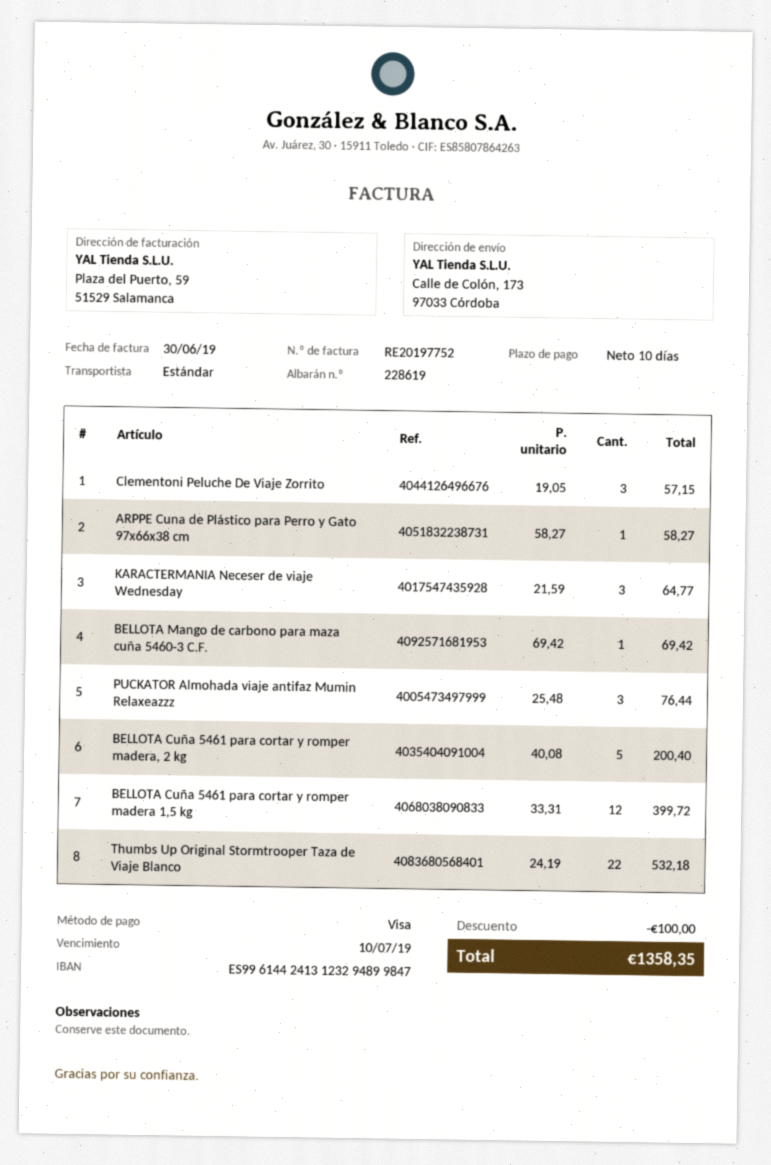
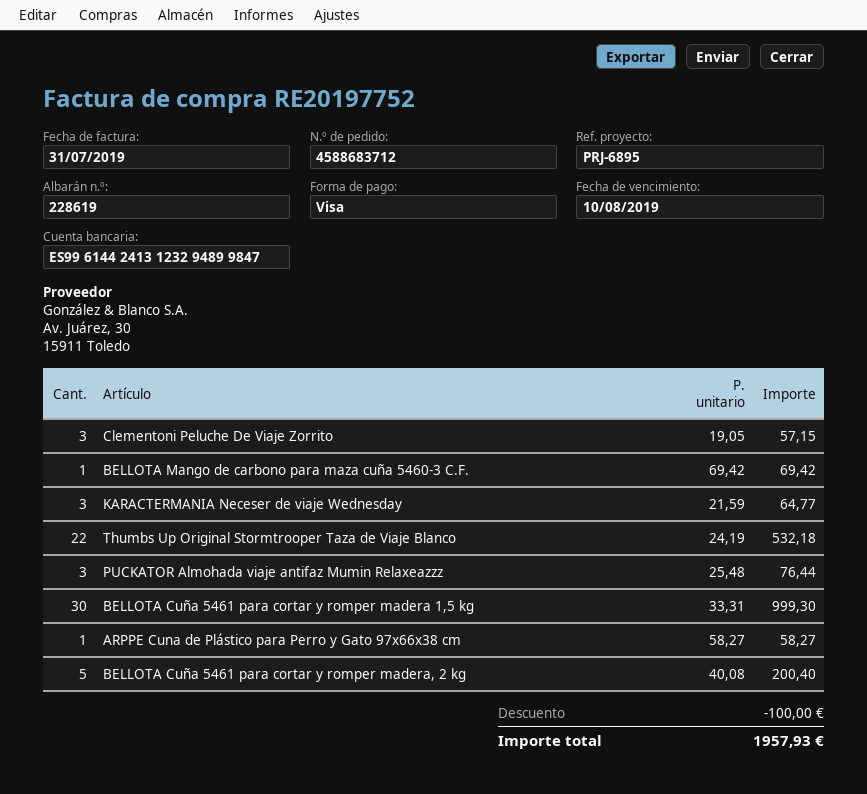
invoice date: 2019-06-30 -> 2019-07-31
due date: 2019-07-10 -> 2019-08-10
BELLOTA Cuña 5461 para cortar y romper madera 1,5 kg: 12 x 33.31 = 399.72 -> 30 x 33.31 = 999.30
total: 1358.35 -> 1957.93

